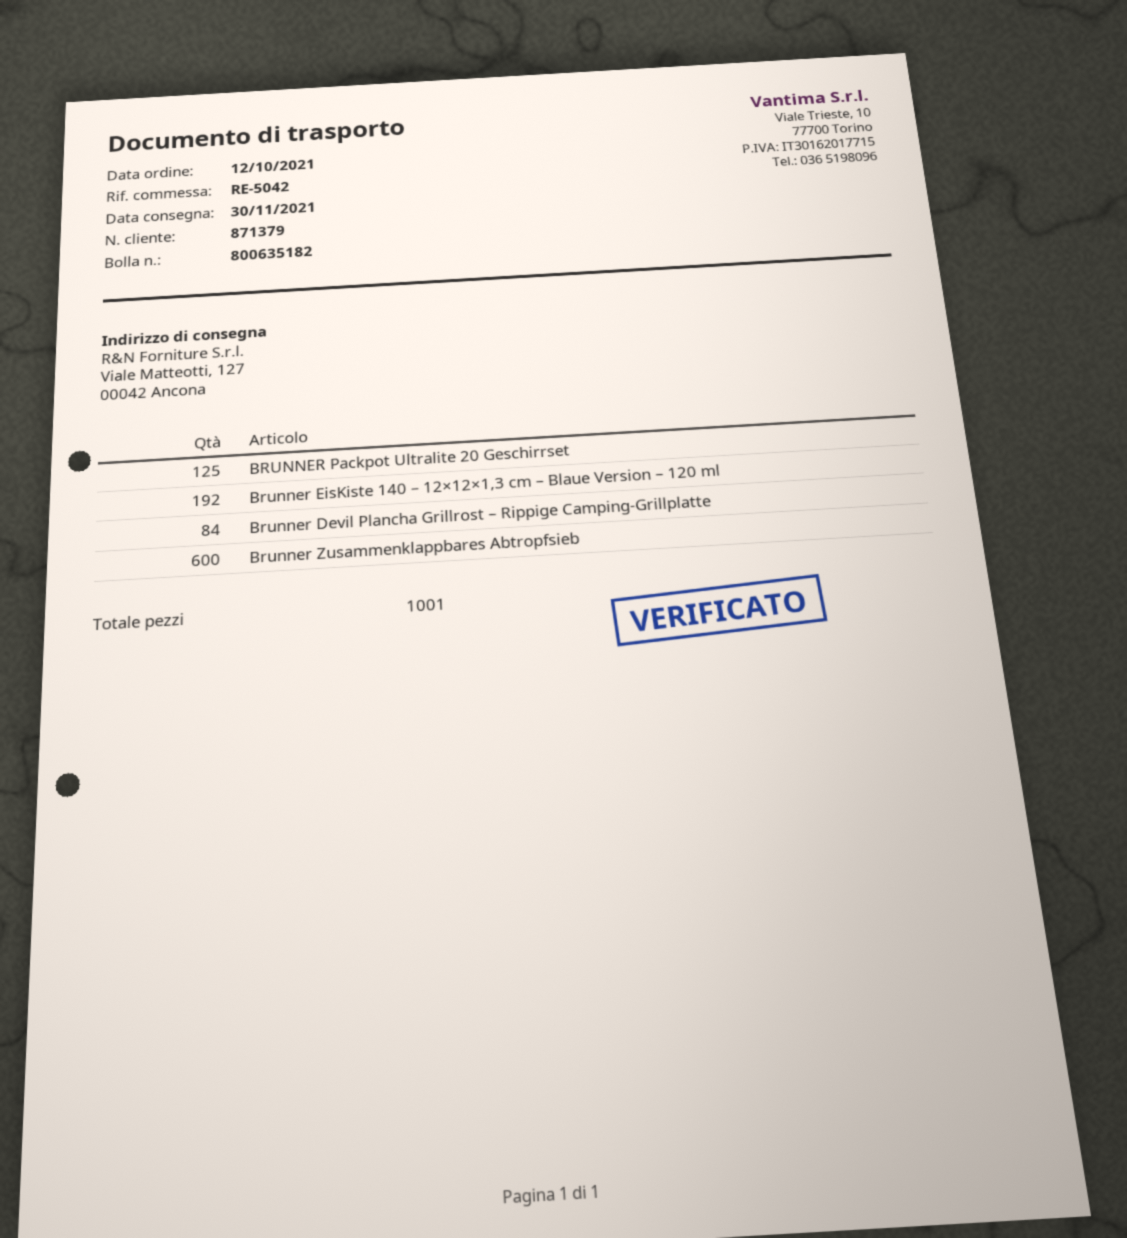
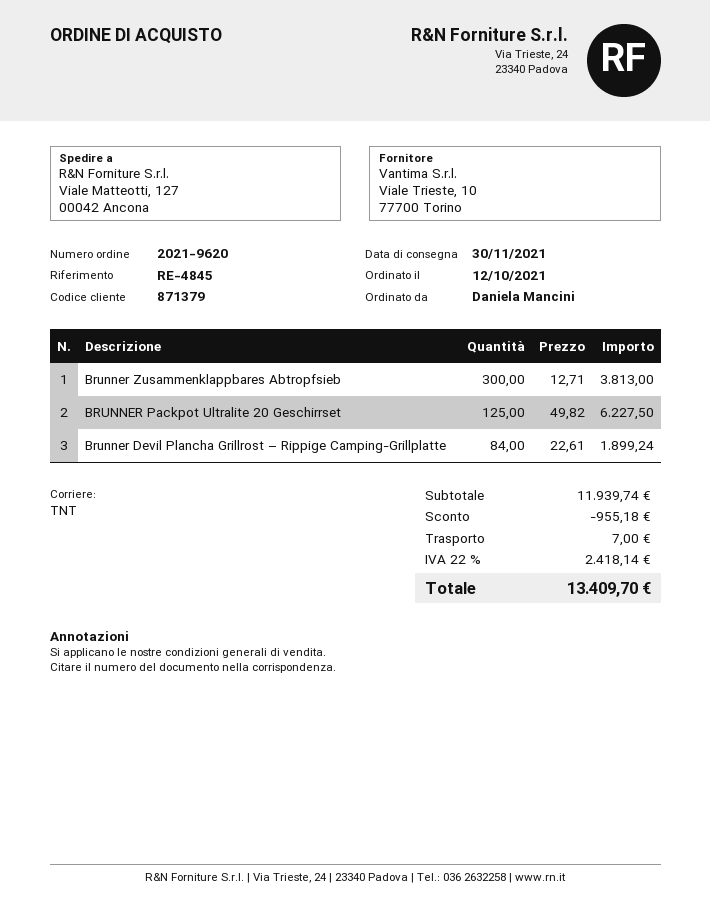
reference: RE-5042 -> RE-4845
Brunner EisKiste 140 – 12×12×1,3 cm – Blaue Version – 120 ml: 192 -> none
Brunner Zusammenklappbares Abtropfsieb: 600 -> 300

